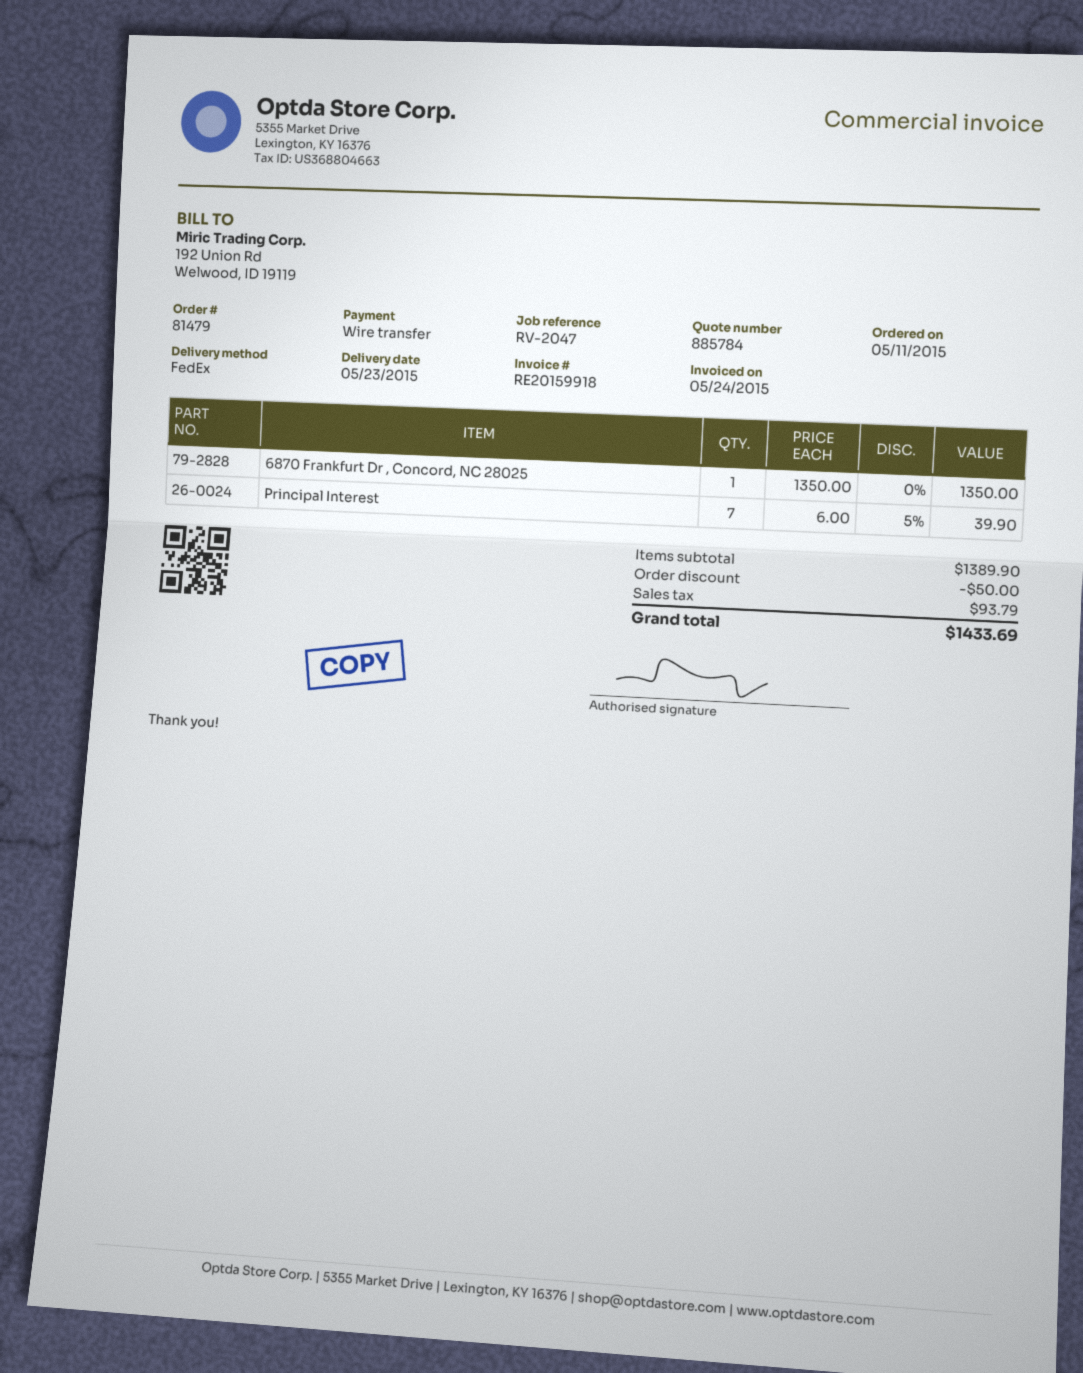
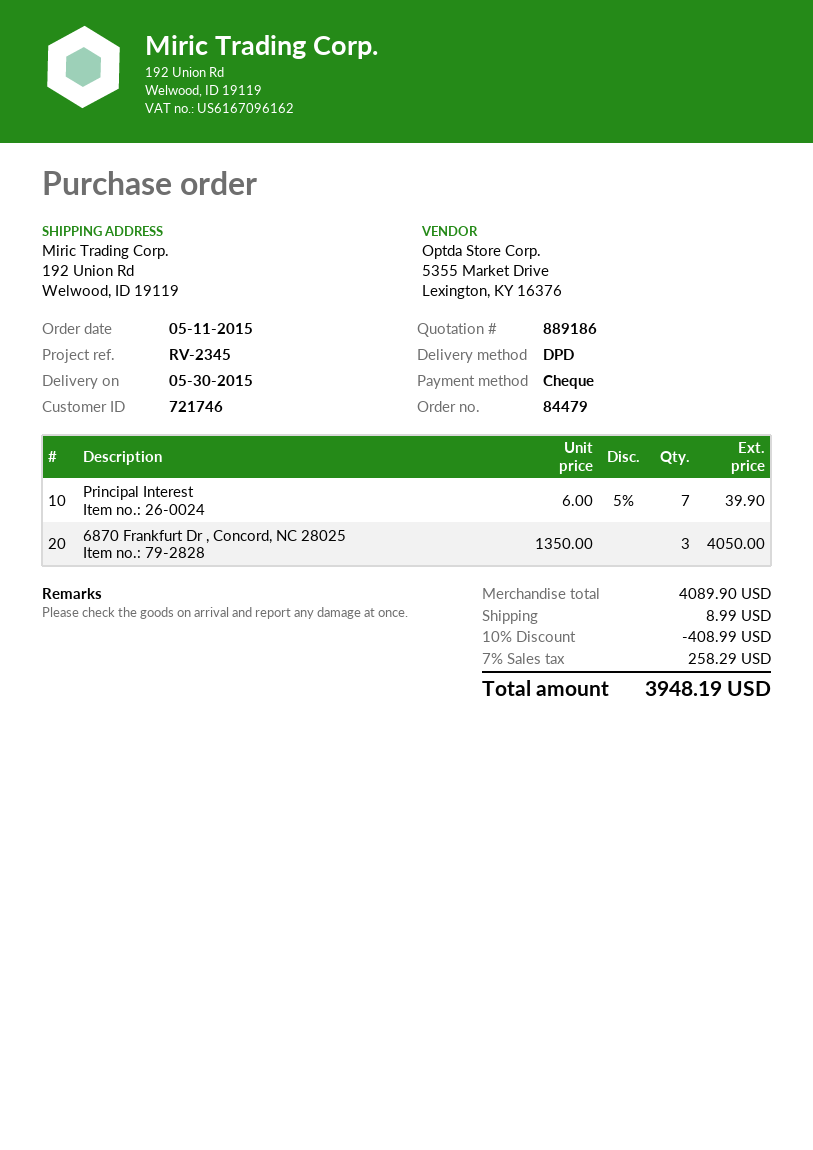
quote number: 885784 -> 889186
order number: 81479 -> 84479
delivery date: 2015-05-23 -> 2015-05-30
reference: RV-2047 -> RV-2345
payment method: bank transfer -> cheque
shipping method: FedEx -> DPD
6870 Frankfurt Dr , Concord, NC 28025: 1 x 1350.00 = 1350.00 -> 3 x 1350.00 = 4050.00
subtotal: 1389.90 -> 4089.90
discount: 50.00 -> 408.99
shipping: none -> 8.99
tax: 93.79 -> 258.29
total: 1433.69 -> 3948.19

